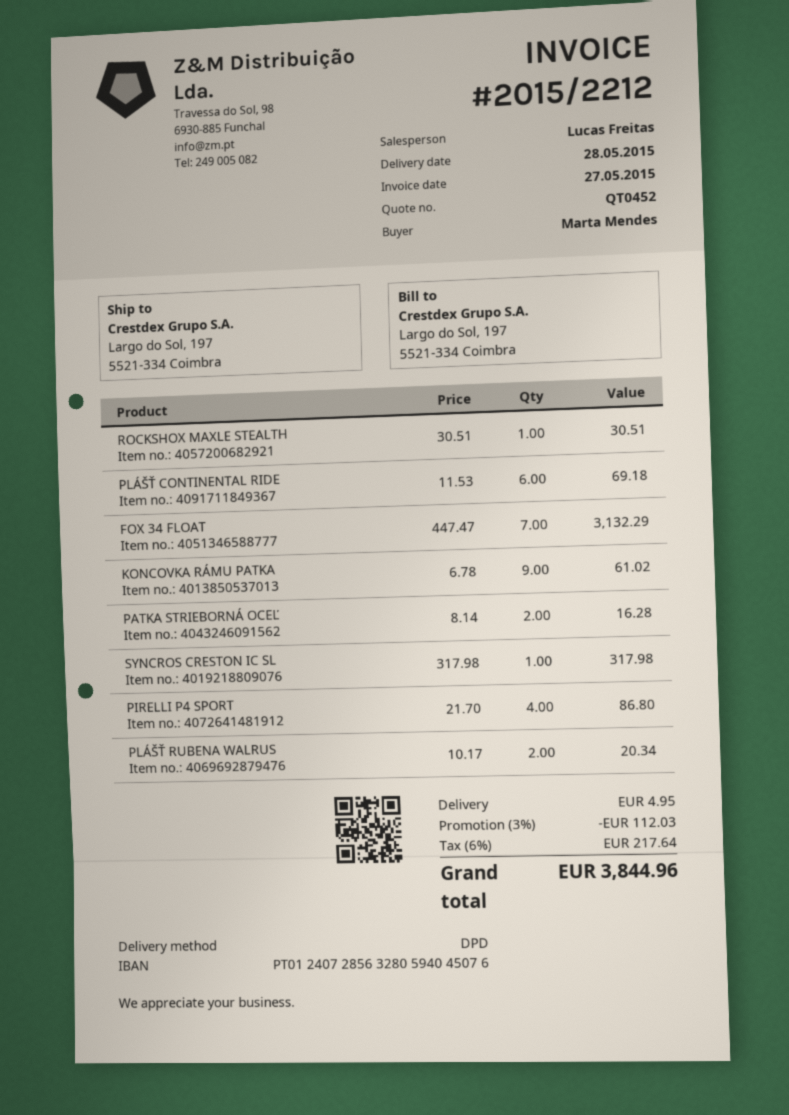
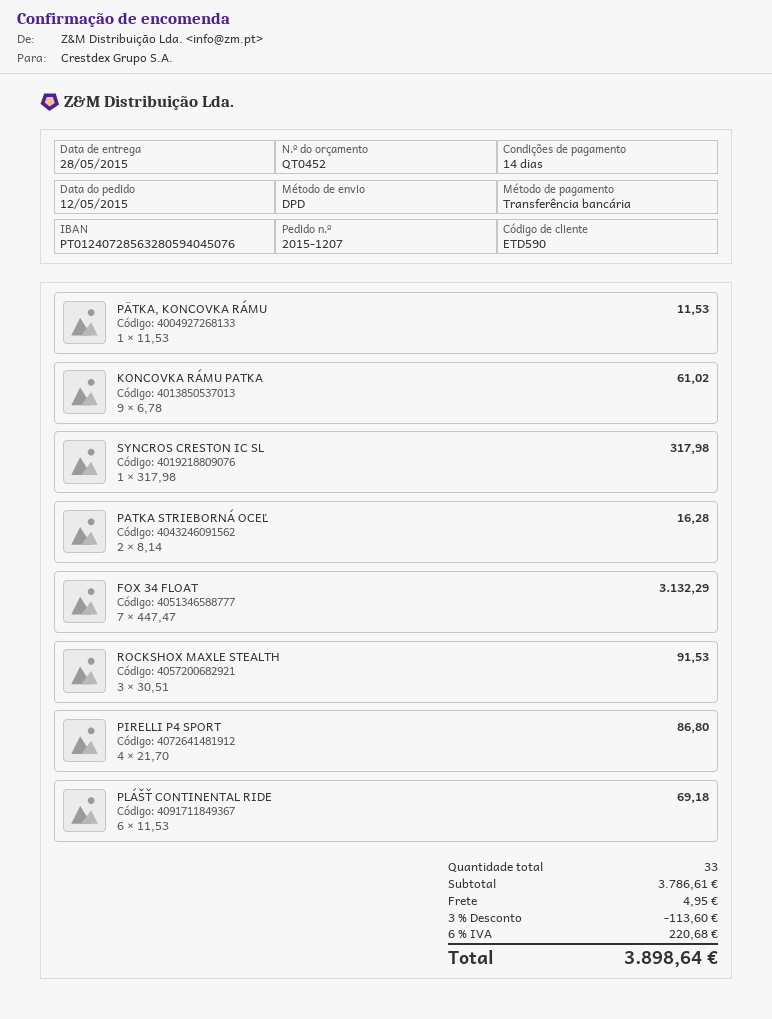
ROCKSHOX MAXLE STEALTH: 1 x 30.51 = 30.51 -> 3 x 30.51 = 91.53
PLÁŠŤ RUBENA WALRUS: 2 x 10.17 = 20.34 -> none
PÄTKA, KONCOVKA RÁMU: none -> 1 x 11.53 = 11.53
discount: 3% = 112.03 -> 3% = 113.60
tax: 6% = 217.64 -> 6% = 220.68
total: 3844.96 -> 3898.64

